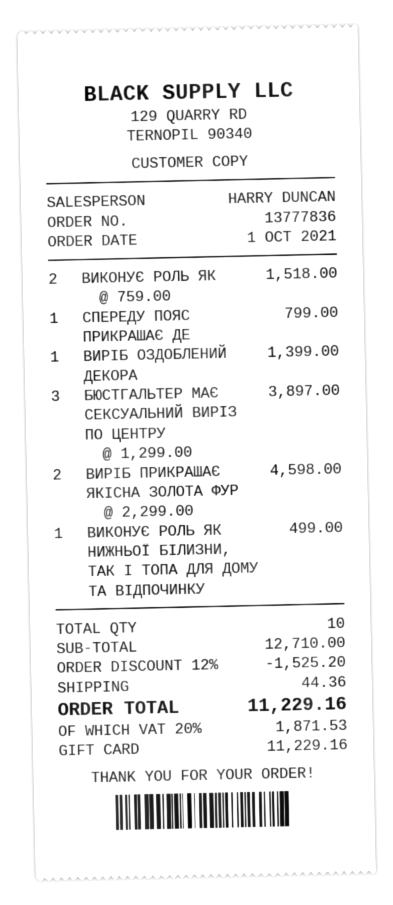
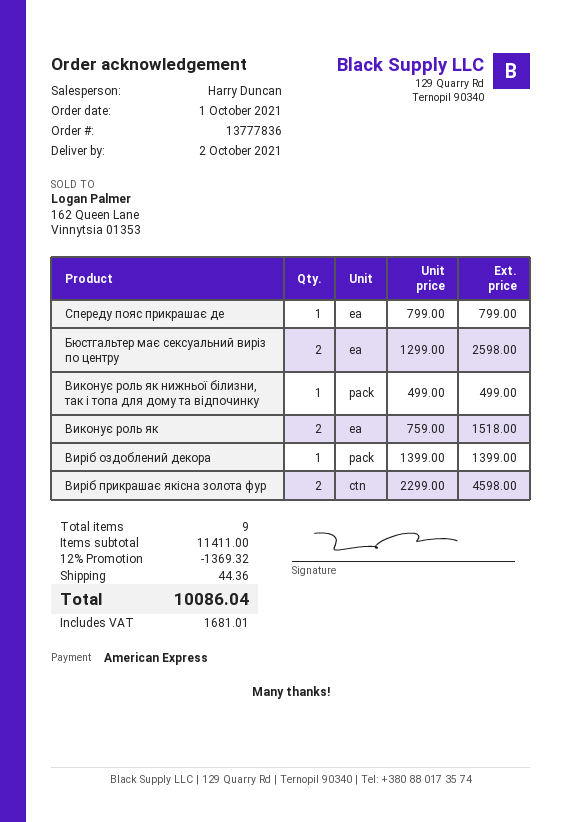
payment method: gift card -> American Express
БЮСТГАЛЬТЕР МАЄ СЕКСУАЛЬНИЙ ВИРІЗ ПО ЦЕНТРУ: 3 x 1299.00 = 3897.00 -> 2 x 1299.00 = 2598.00
total quantity: 10 -> 9
subtotal: 12710.00 -> 11411.00
discount: 12% = 1525.20 -> 12% = 1369.32
tax: 1871.53 -> 1681.01
total: 11229.16 -> 10086.04

